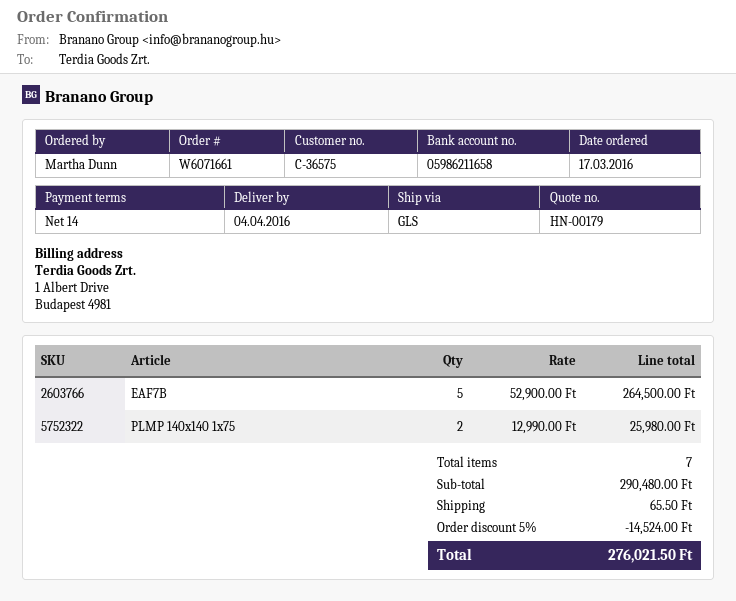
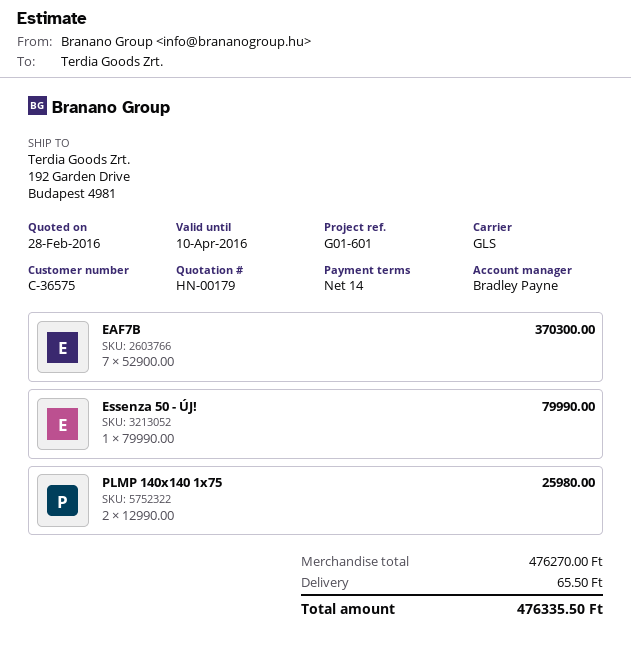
EAF7B: 5 x 52900.00 = 264500.00 -> 7 x 52900.00 = 370300.00
Essenza 50 - ÚJ!: none -> 1 x 79990.00 = 79990.00
subtotal: 290480.00 -> 476270.00
discount: 5% = 14524.00 -> none
total: 276021.50 -> 476335.50

